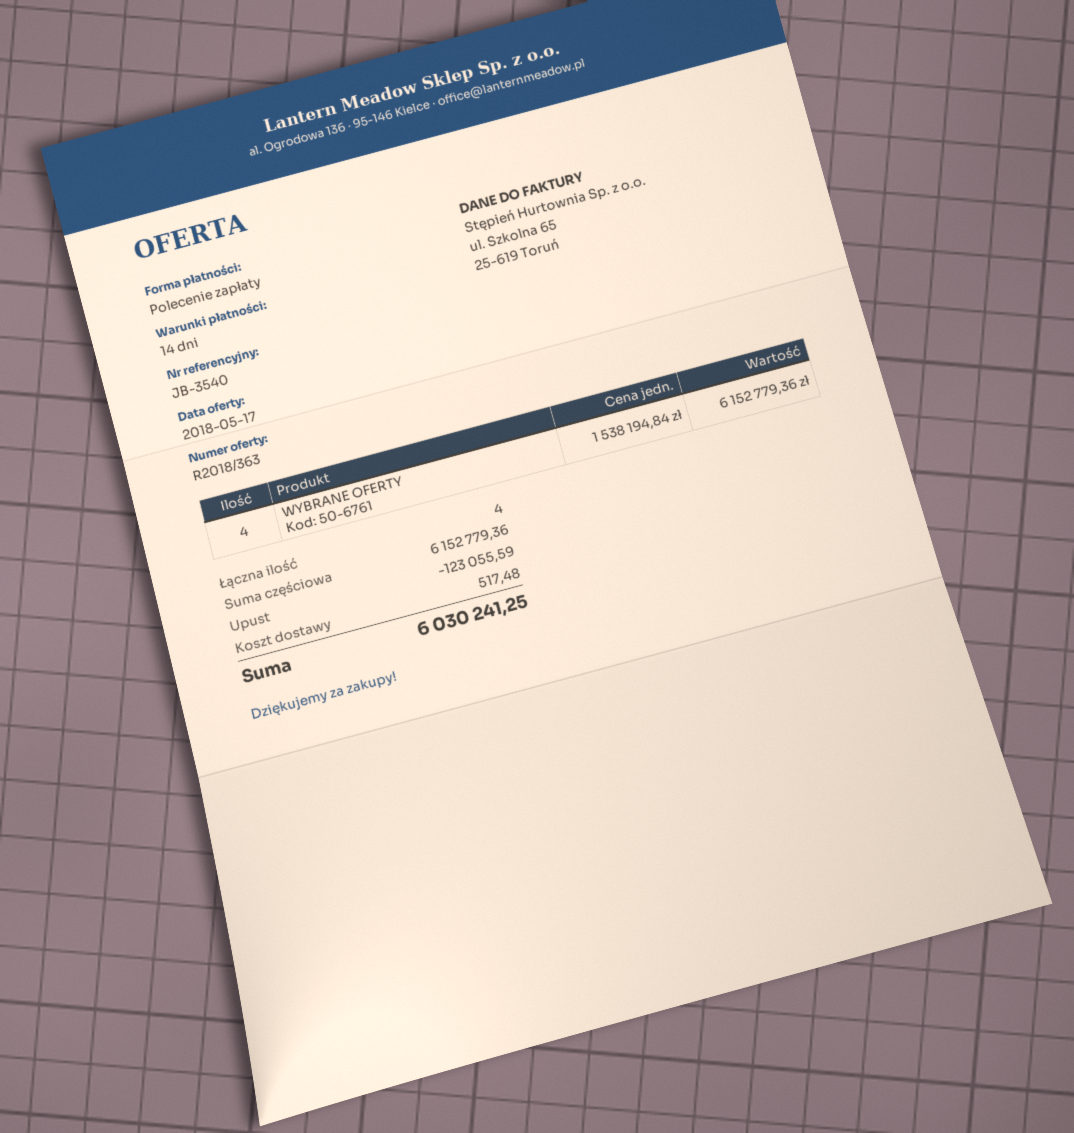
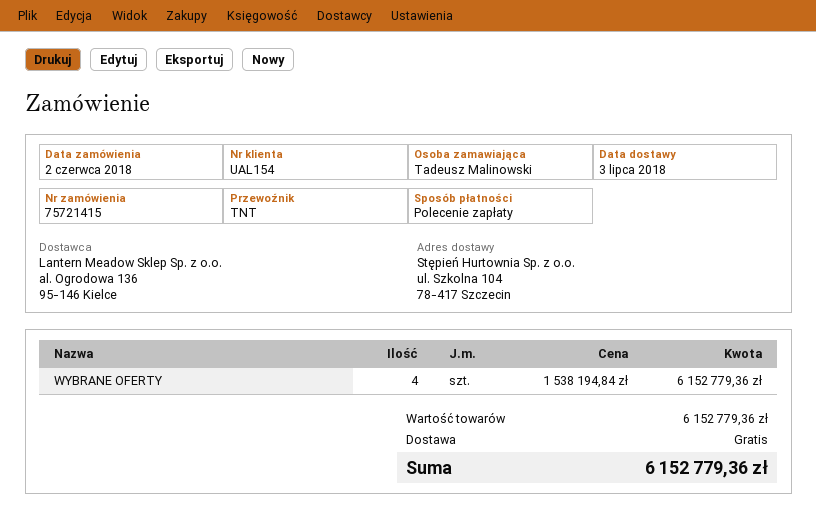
discount: 123055.59 -> none
shipping: 517.48 -> 0.00
total: 6030241.25 -> 6152779.36

